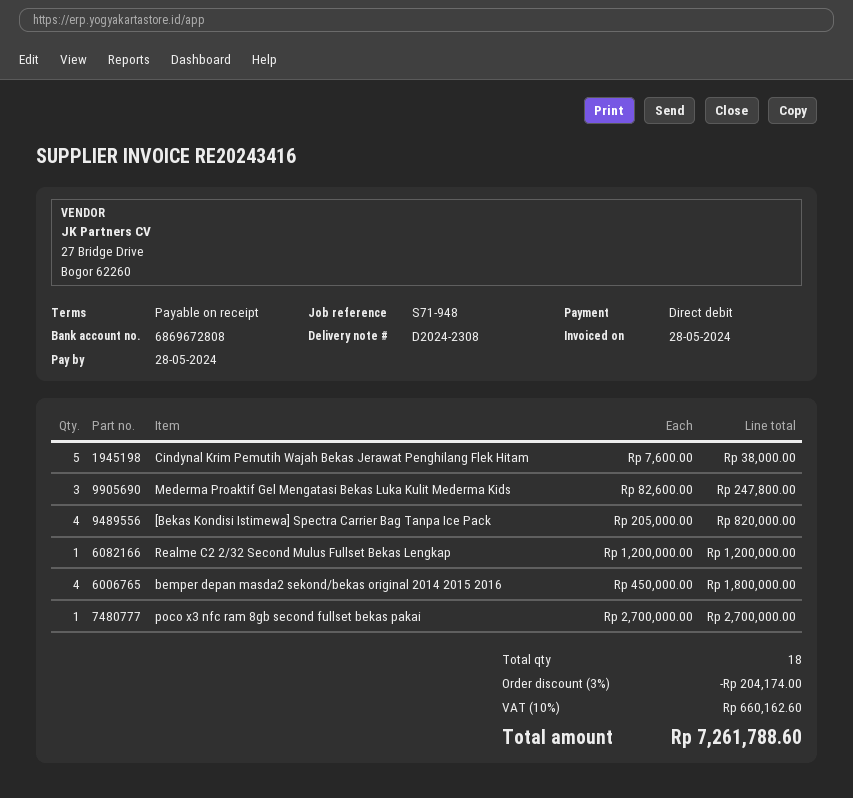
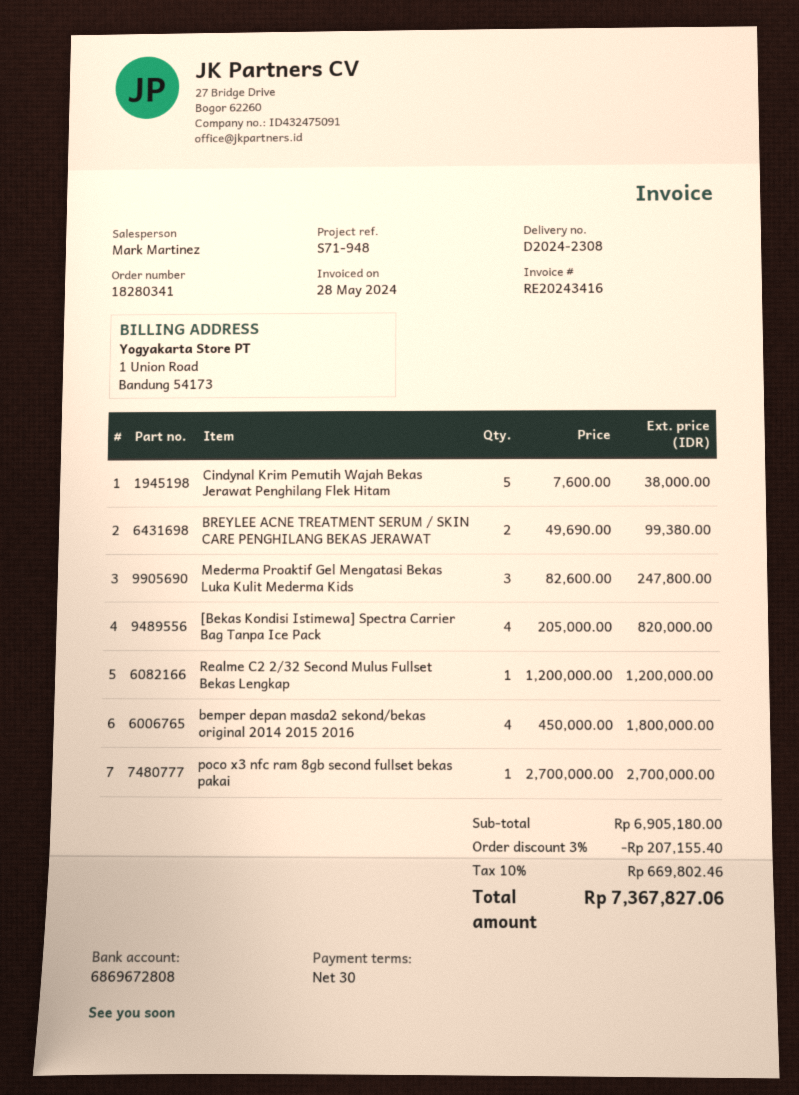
payment terms: on receipt -> 30 days
BREYLEE ACNE TREATMENT SERUM / SKIN CARE PENGHILANG BEKAS JERAWAT: none -> 2 x 49690.00 = 99380.00
discount: 3% = 204174.00 -> 3% = 207155.40
tax: 10% = 660162.60 -> 10% = 669802.46
total: 7261788.60 -> 7367827.06

